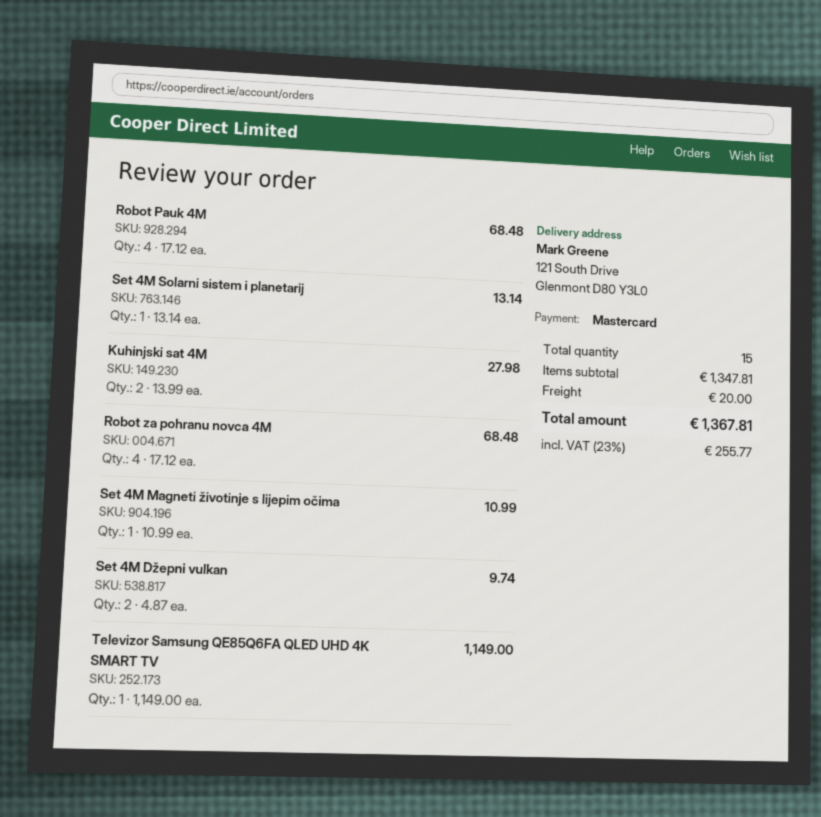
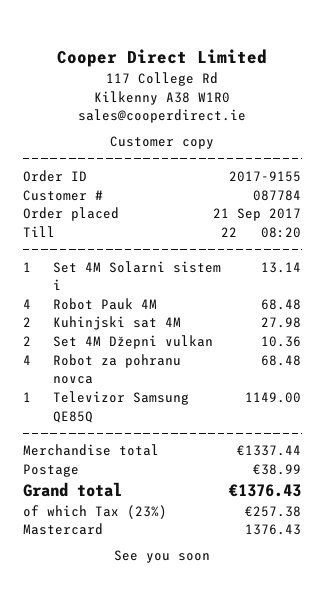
Set 4M Magneti životinje s lijepim očima: 1 for 10.99 -> none
Set 4M Džepni vulkan: 2 for 9.74 -> 2 for 10.36
subtotal: 1347.81 -> 1337.44
shipping: 20.00 -> 38.99
tax: 23% = 255.77 -> 23% = 257.38
total: 1367.81 -> 1376.43

